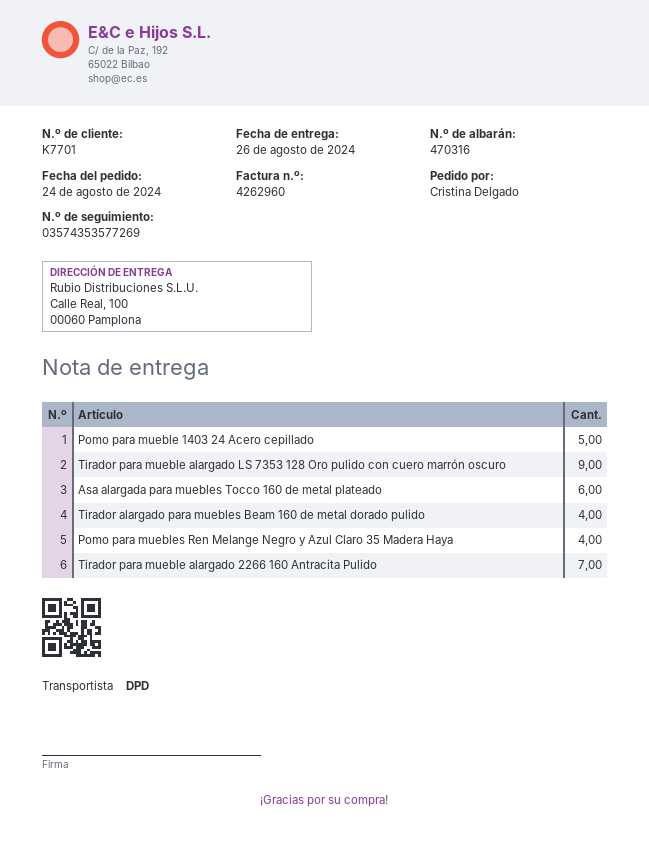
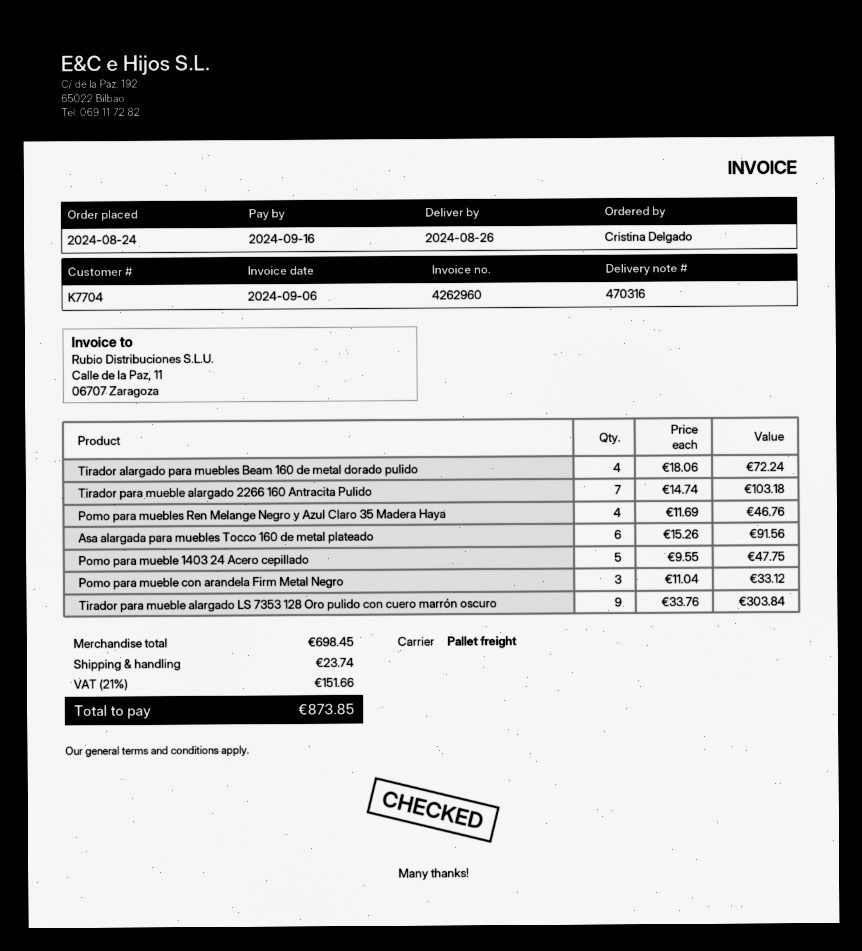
customer number: K7701 -> K7704
shipping method: DPD -> pallet freight
Pomo para mueble con arandela Firm Metal Negro: none -> 3

